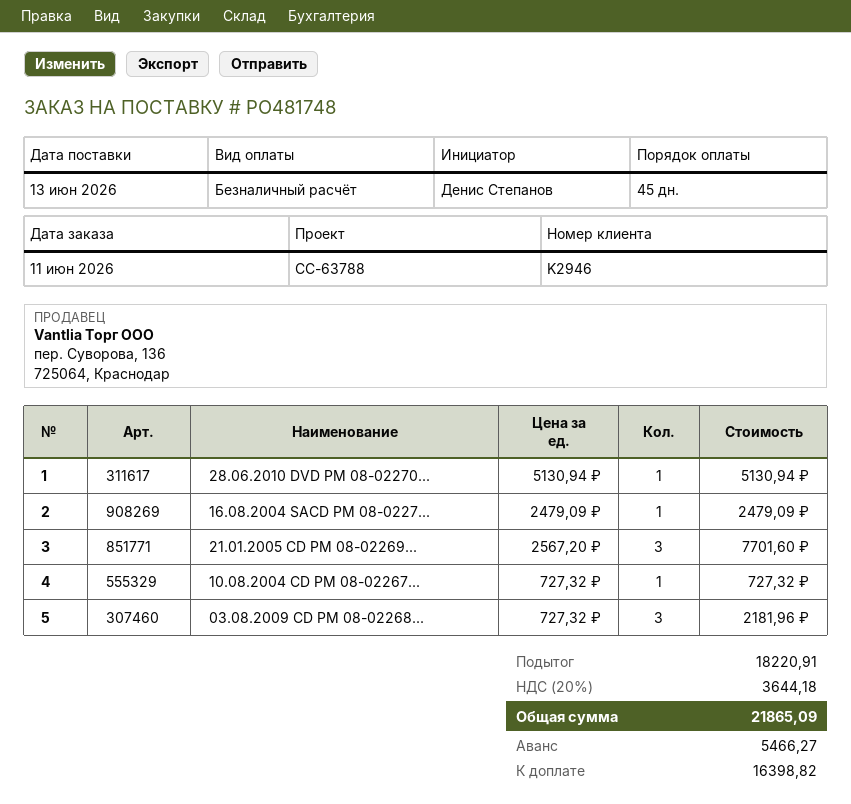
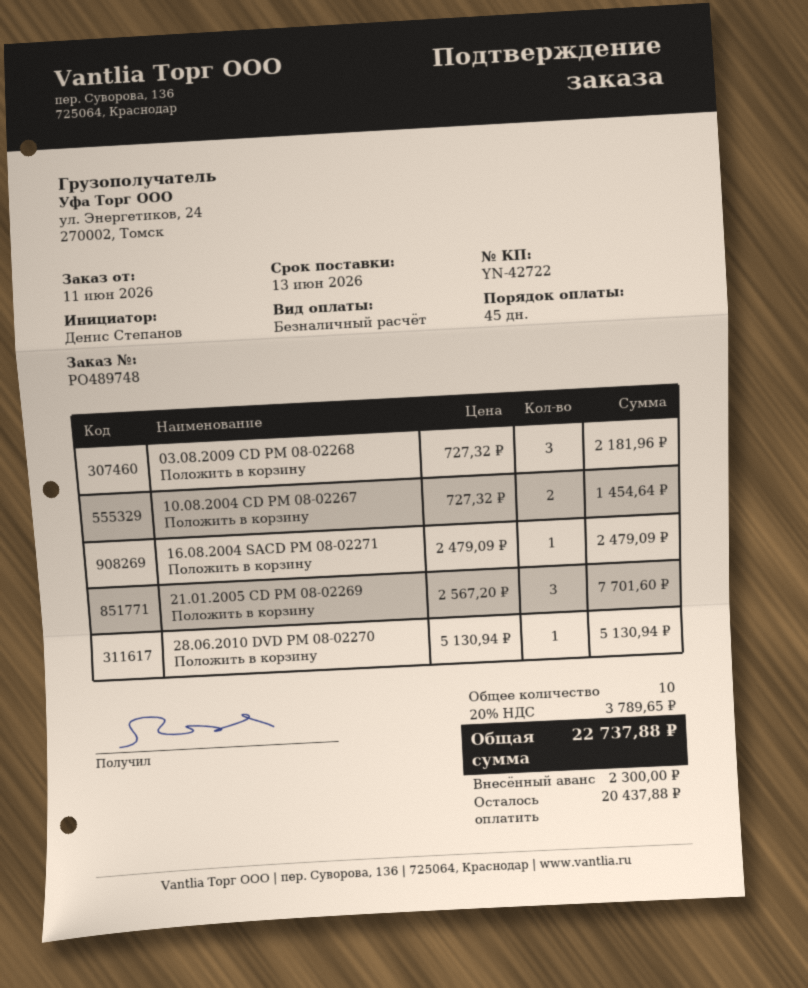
order number: PO481748 -> PO489748
10.08.2004 CD PM 08-02267...: 1 x 727.32 = 727.32 -> 2 x 727.32 = 1454.64
tax: 20% = 3644.18 -> 20% = 3789.65
total: 21865.09 -> 22737.88
deposit: 5466.27 -> 2300.00
balance: 16398.82 -> 20437.88

